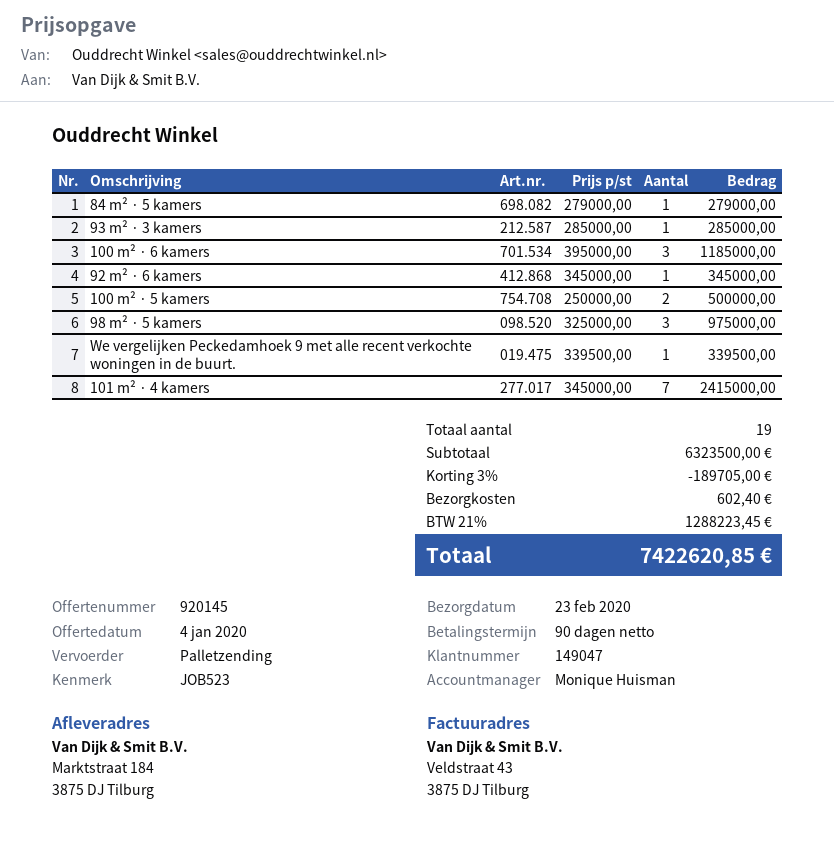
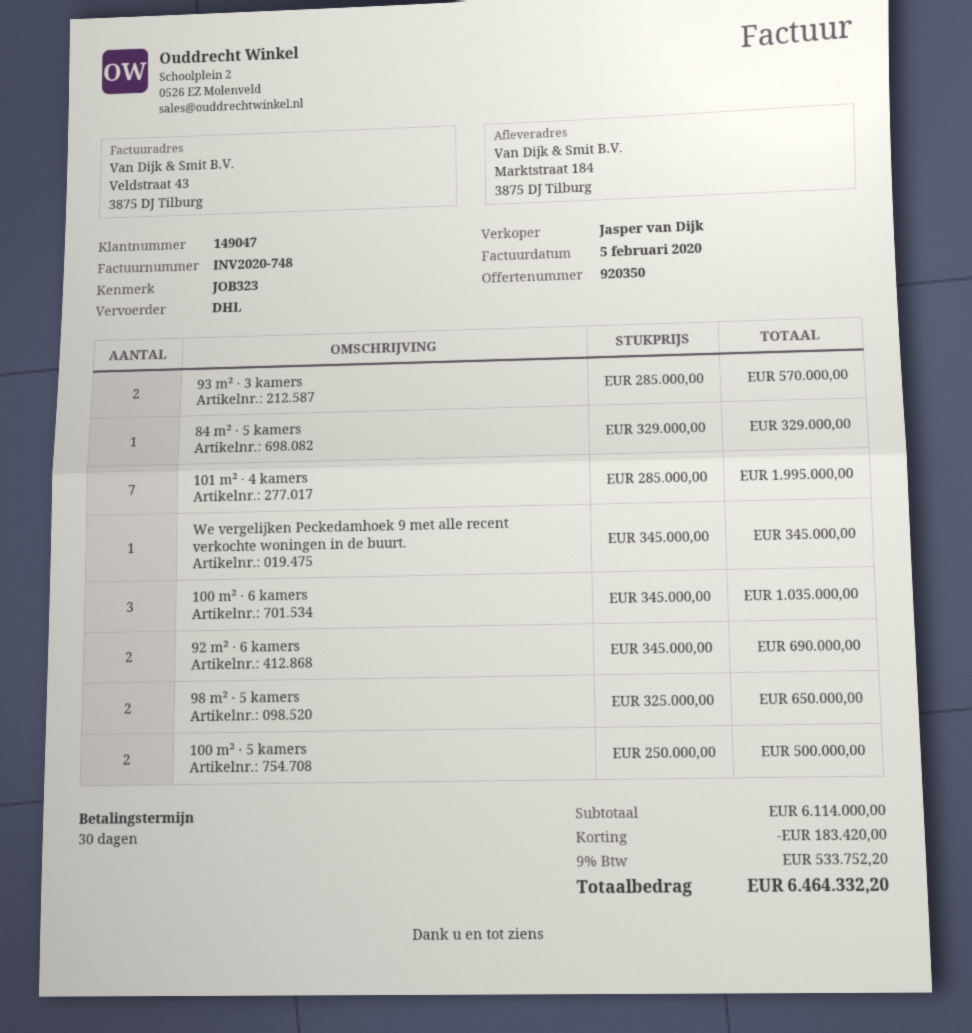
quote number: 920145 -> 920350
payment terms: 90 days -> 30 days
reference: JOB523 -> JOB323
sales rep: Monique Huisman -> Jasper van Dijk
shipping method: pallet freight -> DHL
84 m² · 5 kamers: 1 x 279000.00 = 279000.00 -> 1 x 329000.00 = 329000.00
93 m² · 3 kamers: 1 x 285000.00 = 285000.00 -> 2 x 285000.00 = 570000.00
100 m² · 6 kamers: 3 x 395000.00 = 1185000.00 -> 3 x 345000.00 = 1035000.00
92 m² · 6 kamers: 1 x 345000.00 = 345000.00 -> 2 x 345000.00 = 690000.00
98 m² · 5 kamers: 3 x 325000.00 = 975000.00 -> 2 x 325000.00 = 650000.00
We vergelijken Peckedamhoek 9 met alle recent verkochte woningen in de buurt.: 1 x 339500.00 = 339500.00 -> 1 x 345000.00 = 345000.00
101 m² · 4 kamers: 7 x 345000.00 = 2415000.00 -> 7 x 285000.00 = 1995000.00
subtotal: 6323500.00 -> 6114000.00
discount: 189705.00 -> 183420.00
shipping: 602.40 -> none
tax: 21% = 1288223.45 -> 9% = 533752.20
total: 7422620.85 -> 6464332.20

